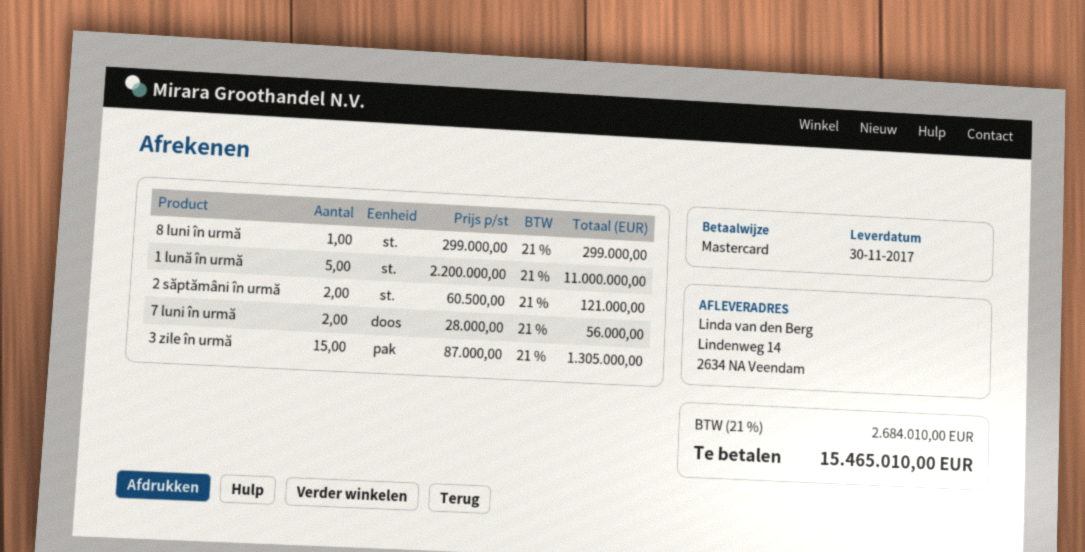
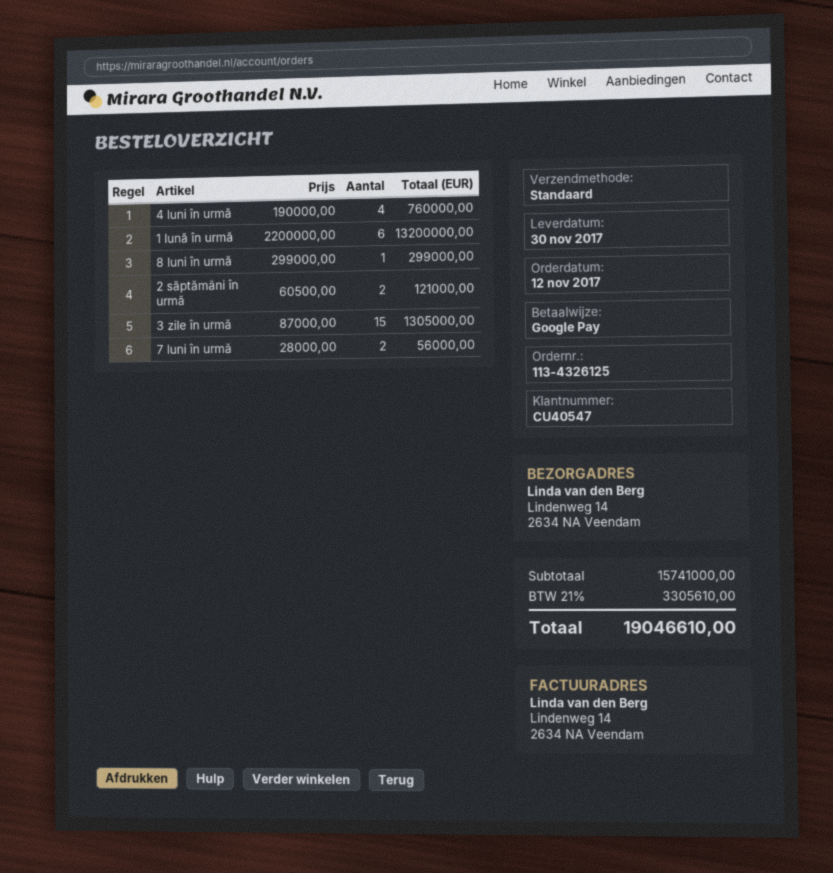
payment method: Mastercard -> Google Pay
1 lună în urmă: 5 x 2200000.00 = 11000000.00 -> 6 x 2200000.00 = 13200000.00
4 luni în urmă: none -> 4 x 190000.00 = 760000.00
tax: 21% = 2684010.00 -> 21% = 3305610.00
total: 15465010.00 -> 19046610.00

